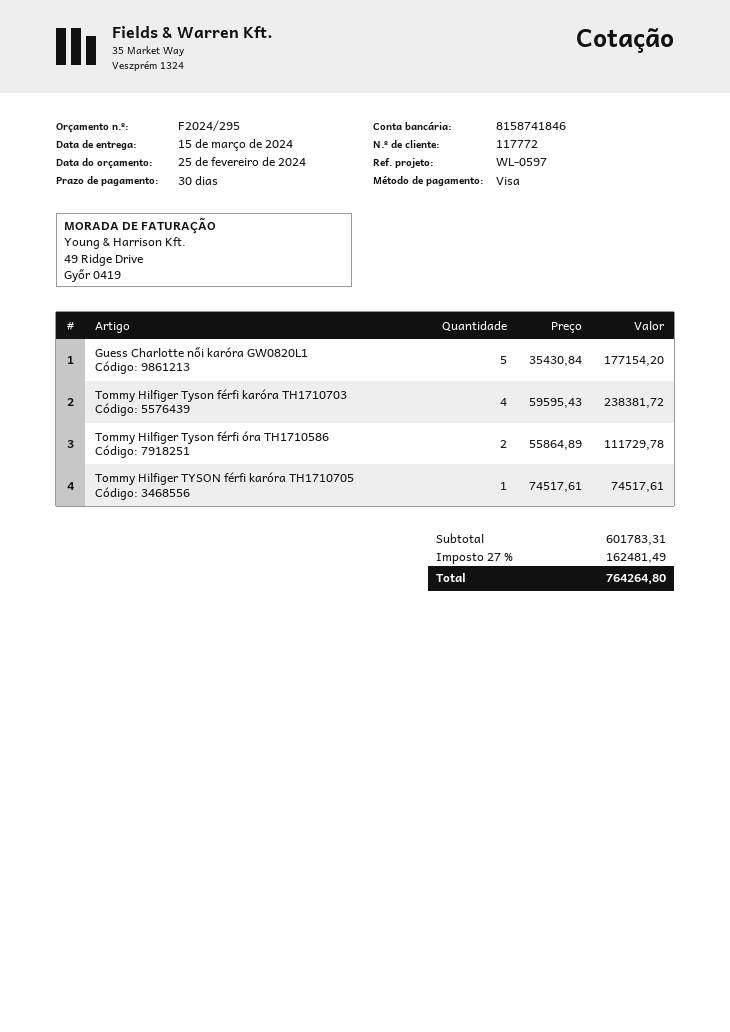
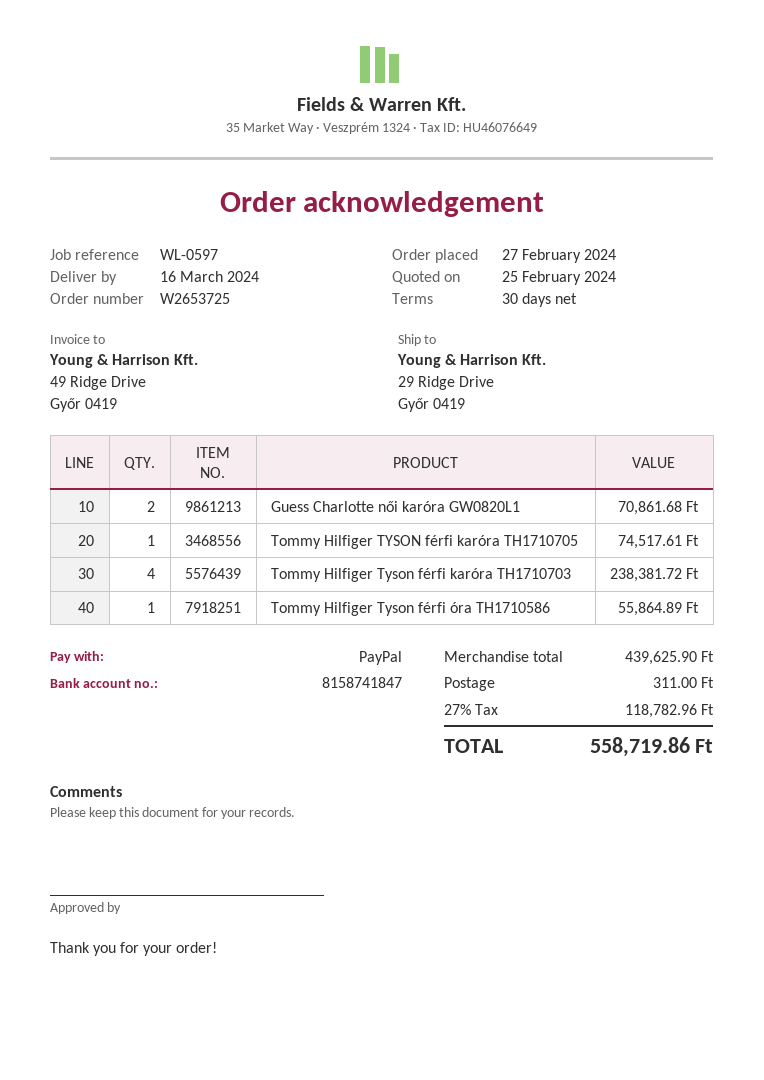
delivery date: 2024-03-15 -> 2024-03-16
payment method: Visa -> PayPal
bank account: 8158741846 -> 8158741847
Guess Charlotte női karóra GW0820L1: 5 for 177154.20 -> 2 for 70861.68
Tommy Hilfiger Tyson férfi óra TH1710586: 2 for 111729.78 -> 1 for 55864.89
subtotal: 601783.31 -> 439625.90
shipping: none -> 311.00
tax: 27% = 162481.49 -> 27% = 118782.96
total: 764264.80 -> 558719.86

